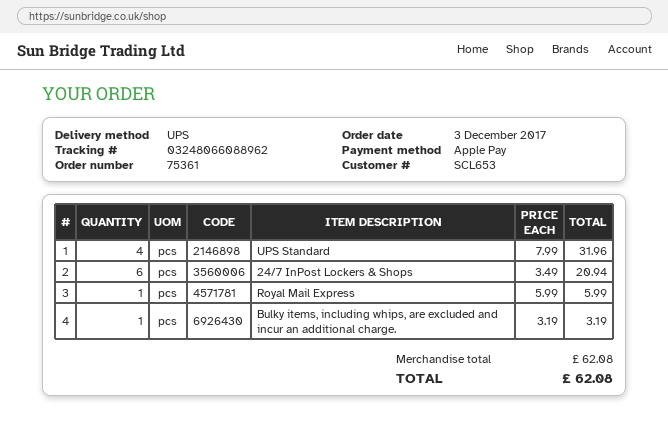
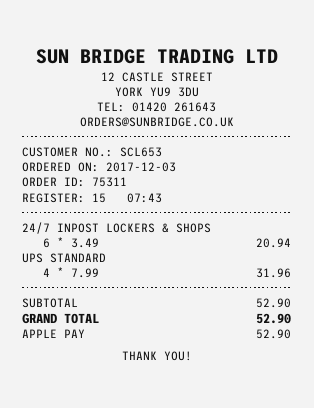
order number: 75361 -> 75311
Royal Mail Express: 1 x 5.99 = 5.99 -> none
Bulky items, including whips, are excluded and incur an additional charge.: 1 x 3.19 = 3.19 -> none
subtotal: 62.08 -> 52.90
total: 62.08 -> 52.90

